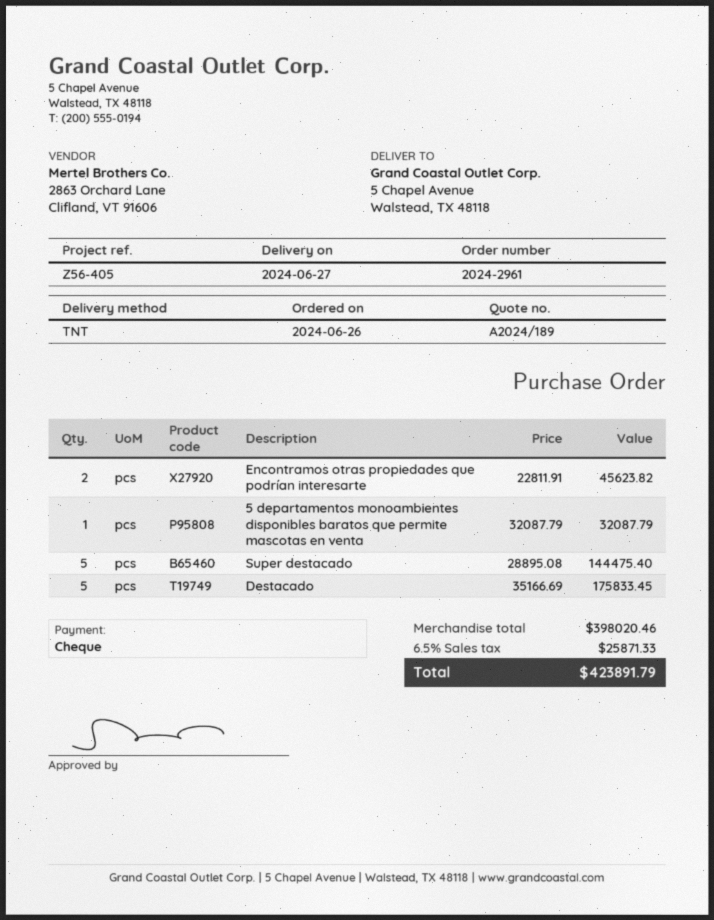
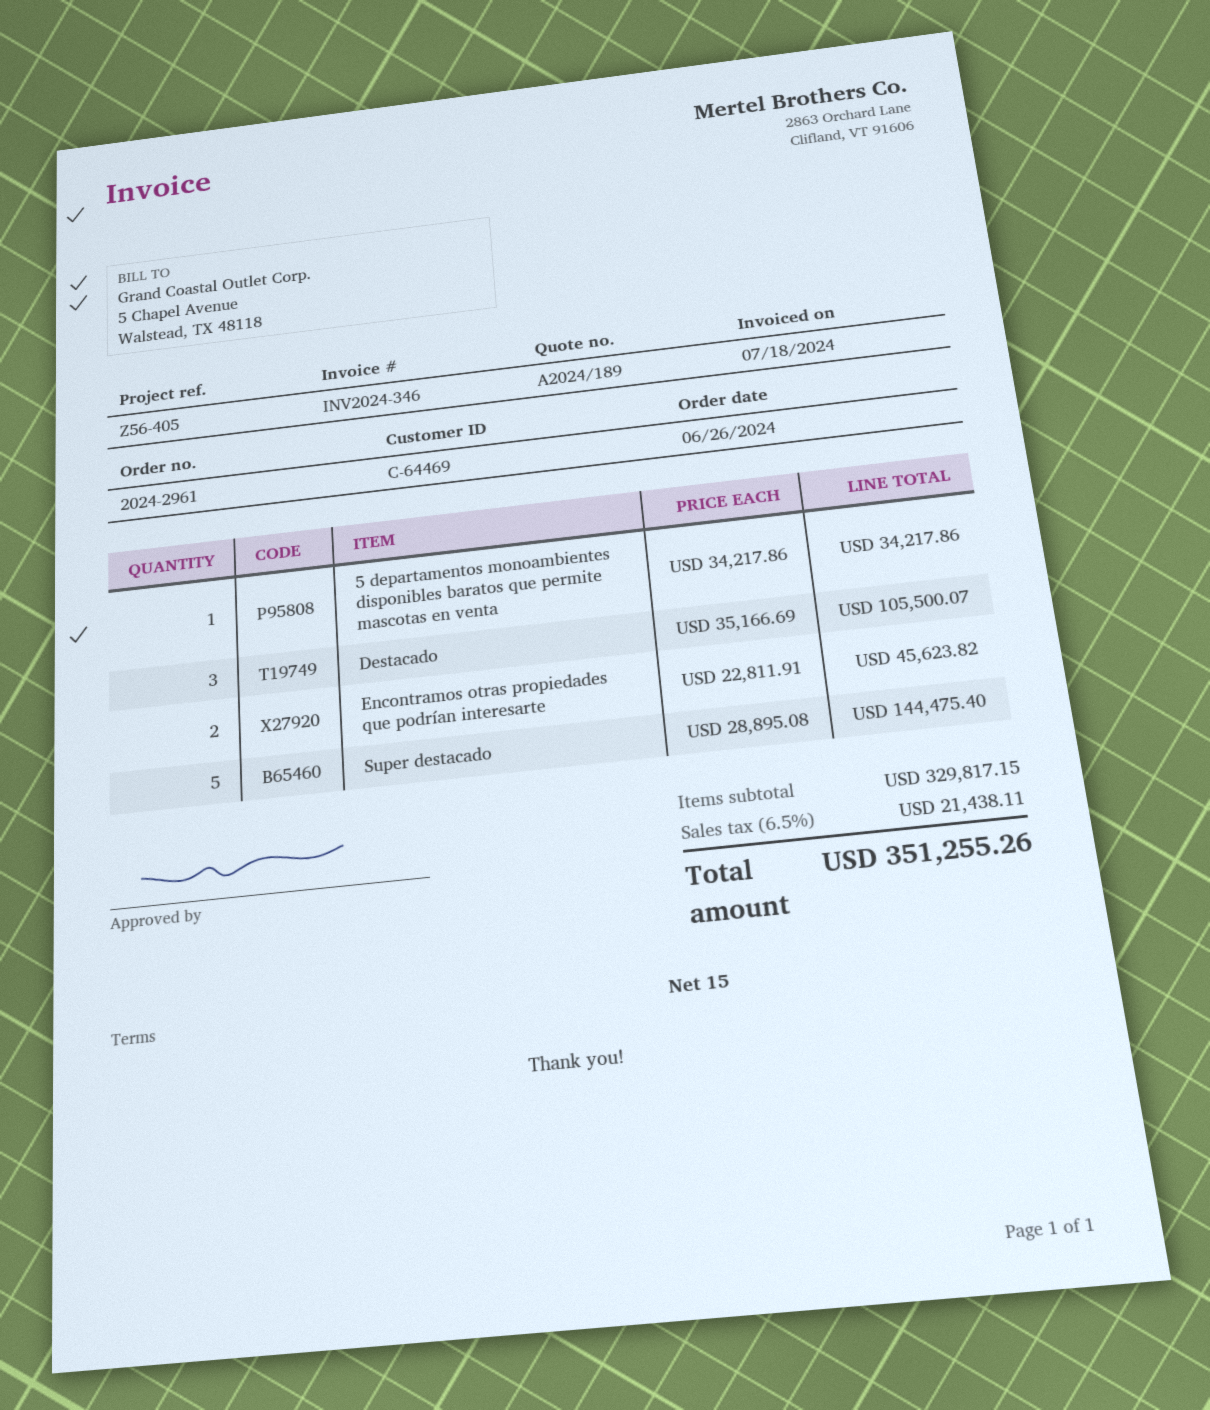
5 departamentos monoambientes disponibles baratos que permite mascotas en venta: 1 x 32087.79 = 32087.79 -> 1 x 34217.86 = 34217.86
Destacado: 5 x 35166.69 = 175833.45 -> 3 x 35166.69 = 105500.07
subtotal: 398020.46 -> 329817.15
tax: 6.5% = 25871.33 -> 6.5% = 21438.11
total: 423891.79 -> 351255.26

